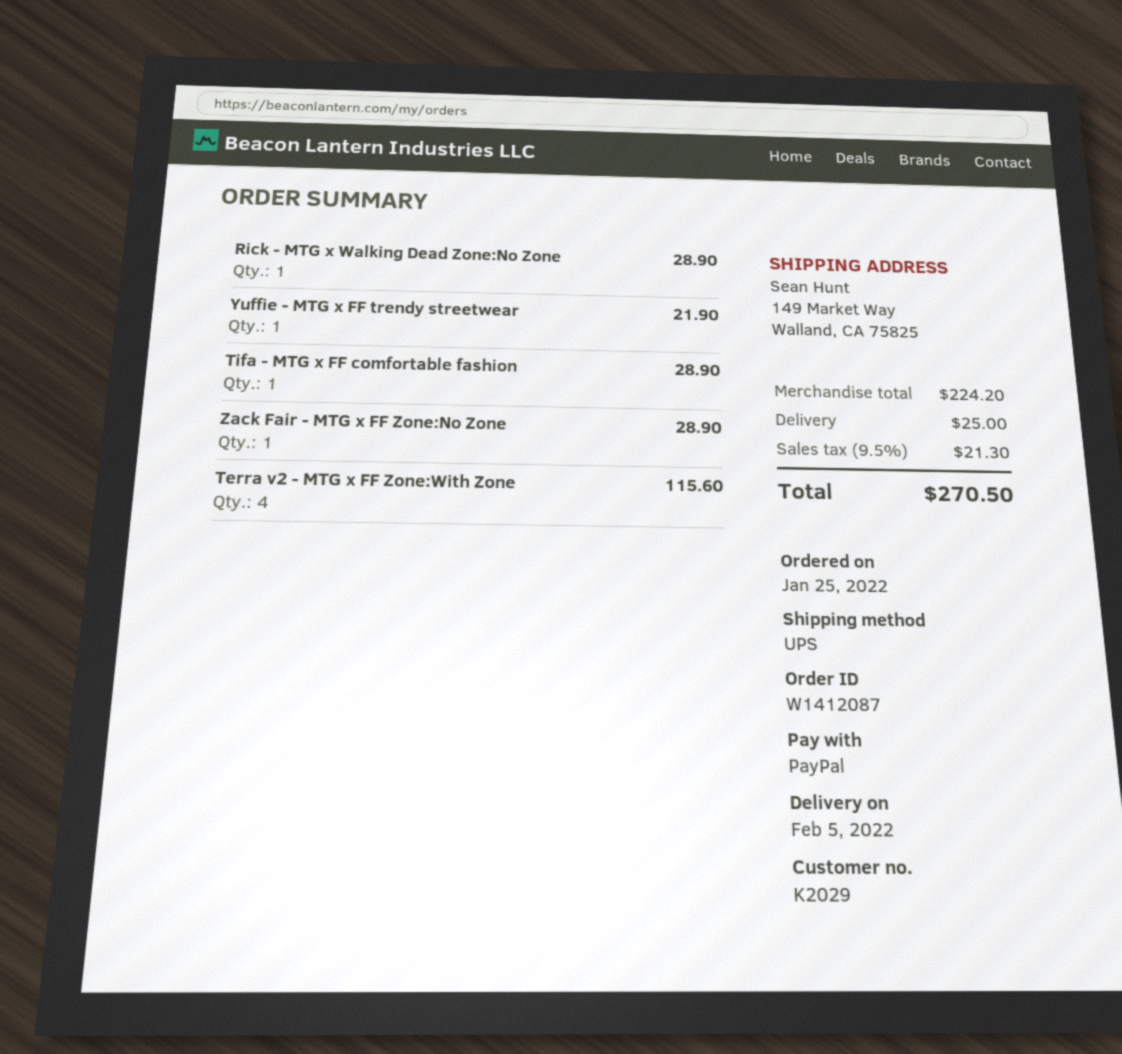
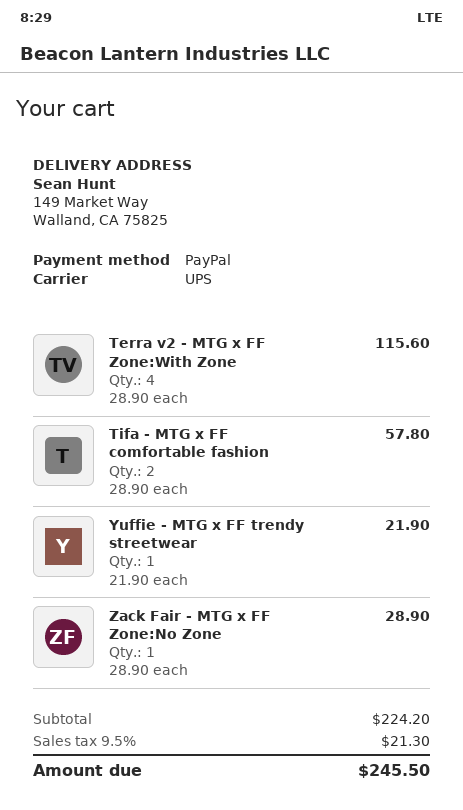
Rick - MTG x Walking Dead Zone:No Zone: 1 for 28.90 -> none
Tifa - MTG x FF comfortable fashion: 1 for 28.90 -> 2 for 57.80
shipping: 25.00 -> none
total: 270.50 -> 245.50

